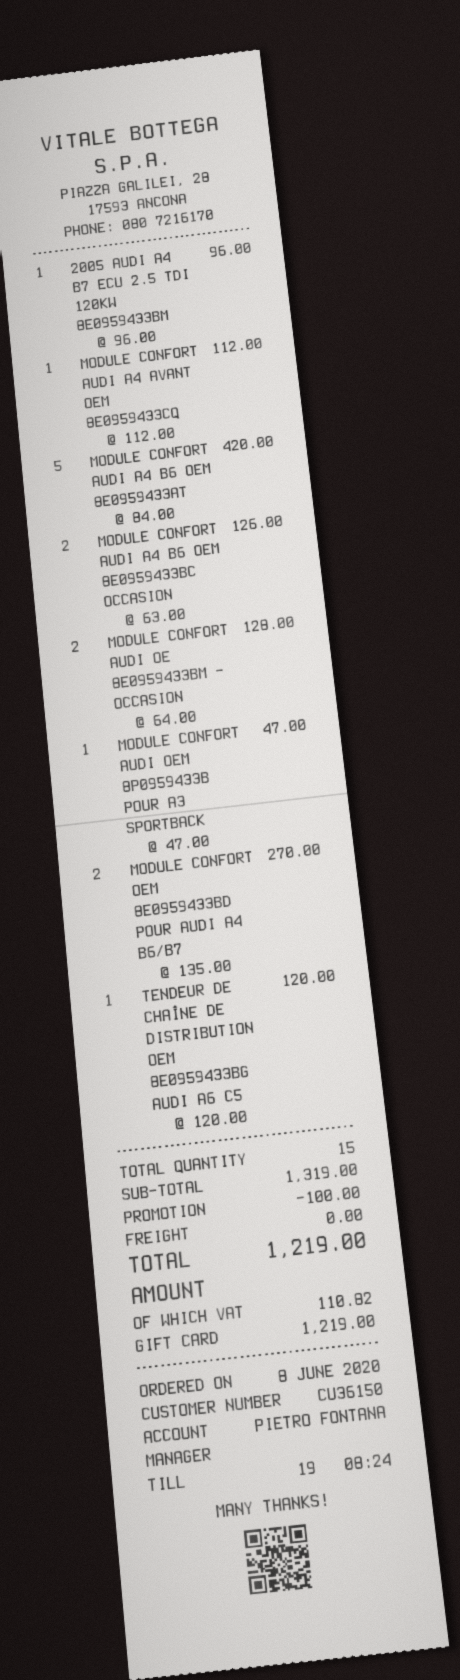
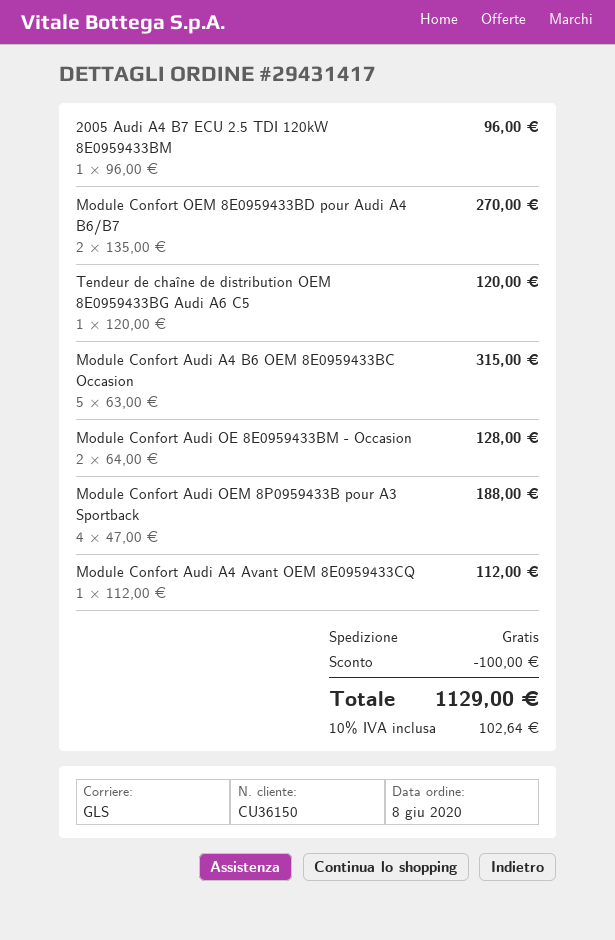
MODULE CONFORT AUDI A4 B6 OEM 8E0959433AT: 5 x 84.00 = 420.00 -> none
MODULE CONFORT AUDI A4 B6 OEM 8E0959433BC OCCASION: 2 x 63.00 = 126.00 -> 5 x 63.00 = 315.00
MODULE CONFORT AUDI OEM 8P0959433B POUR A3 SPORTBACK: 1 x 47.00 = 47.00 -> 4 x 47.00 = 188.00
tax: 110.82 -> 102.64
total: 1219.00 -> 1129.00

